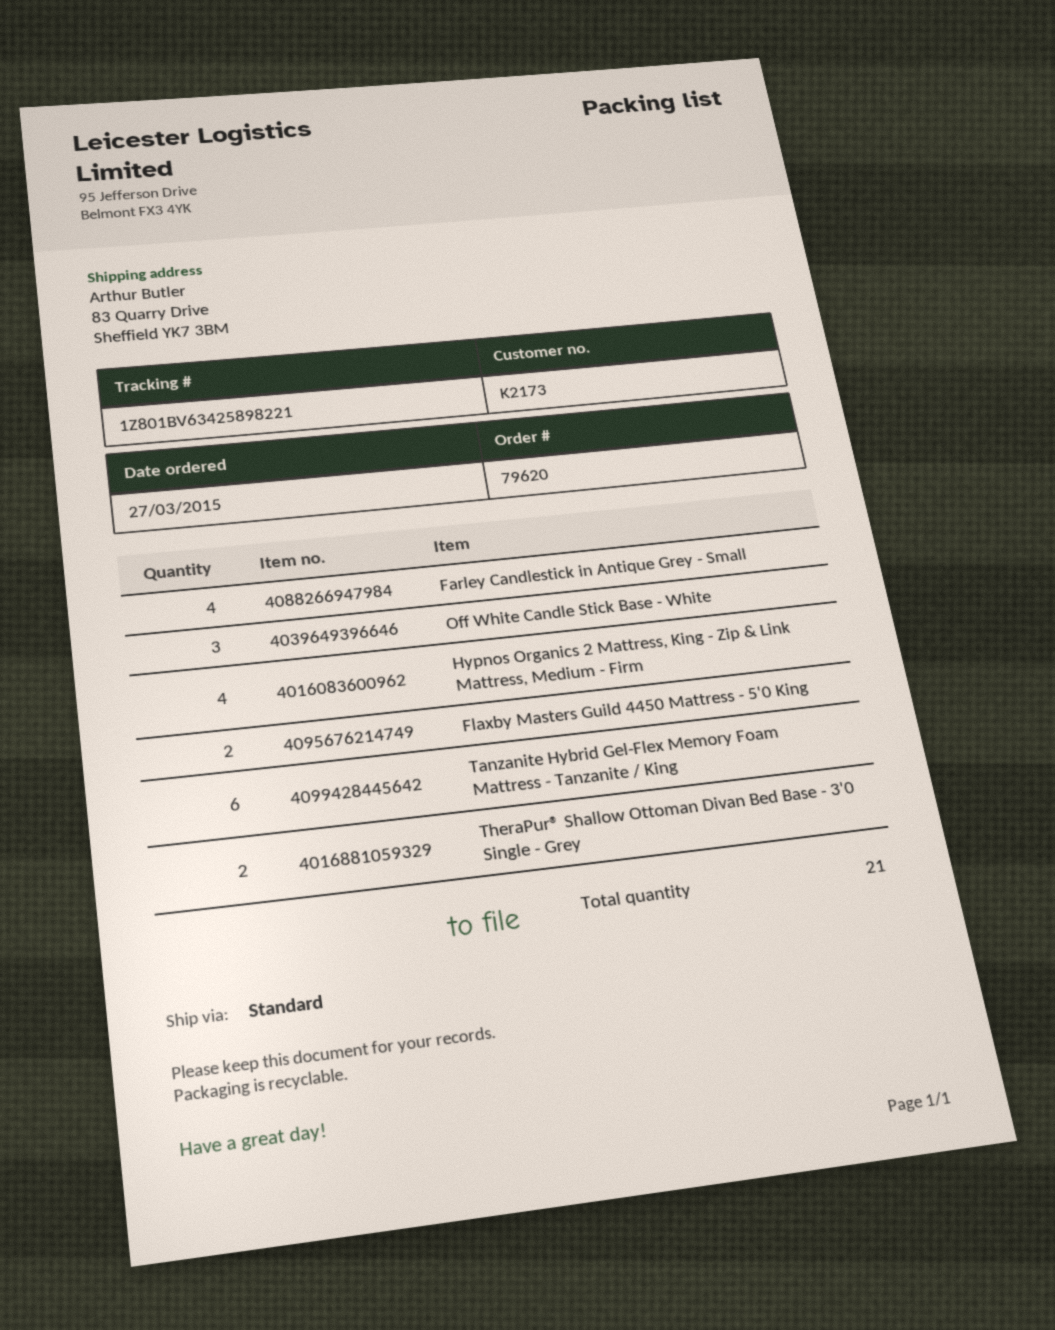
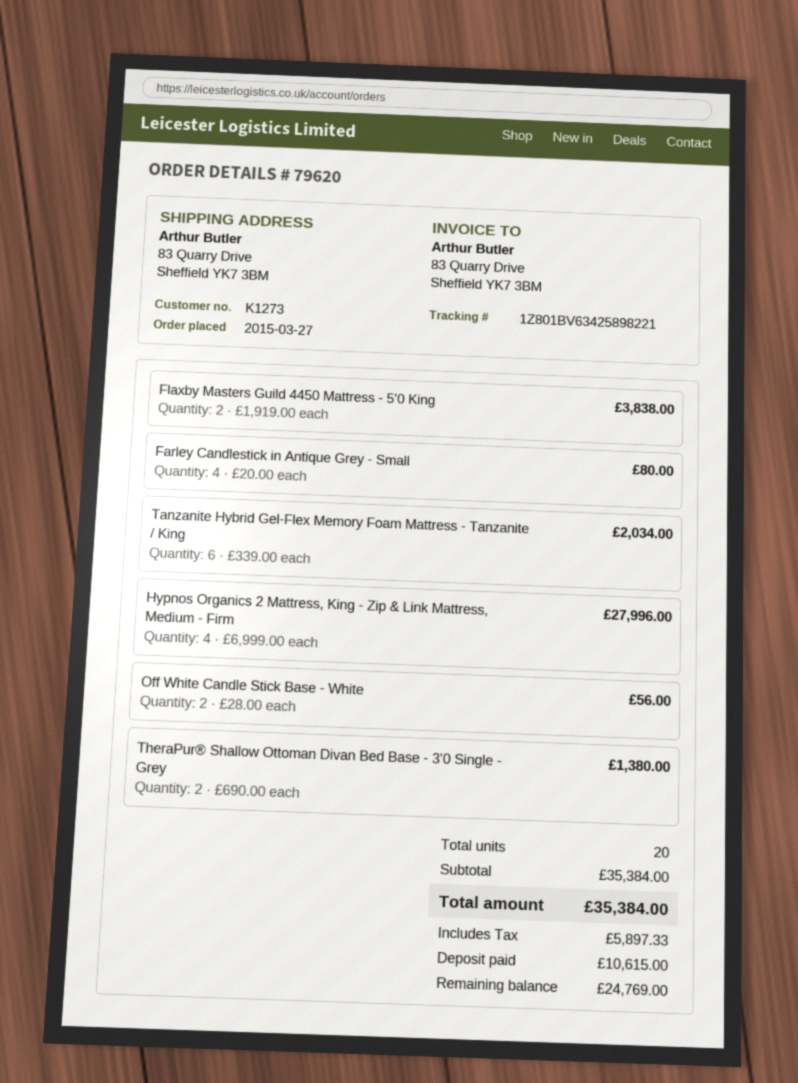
customer number: K2173 -> K1273
Off White Candle Stick Base - White: 3 -> 2
total quantity: 21 -> 20

